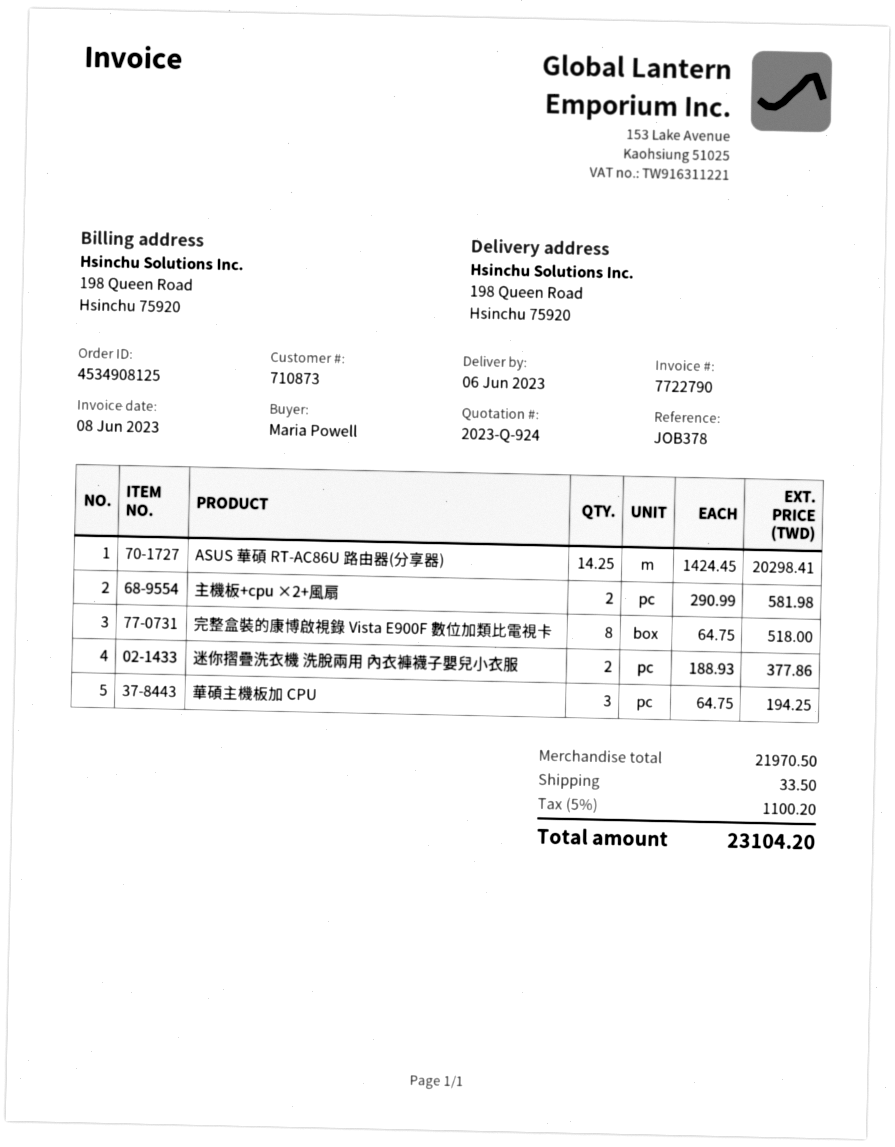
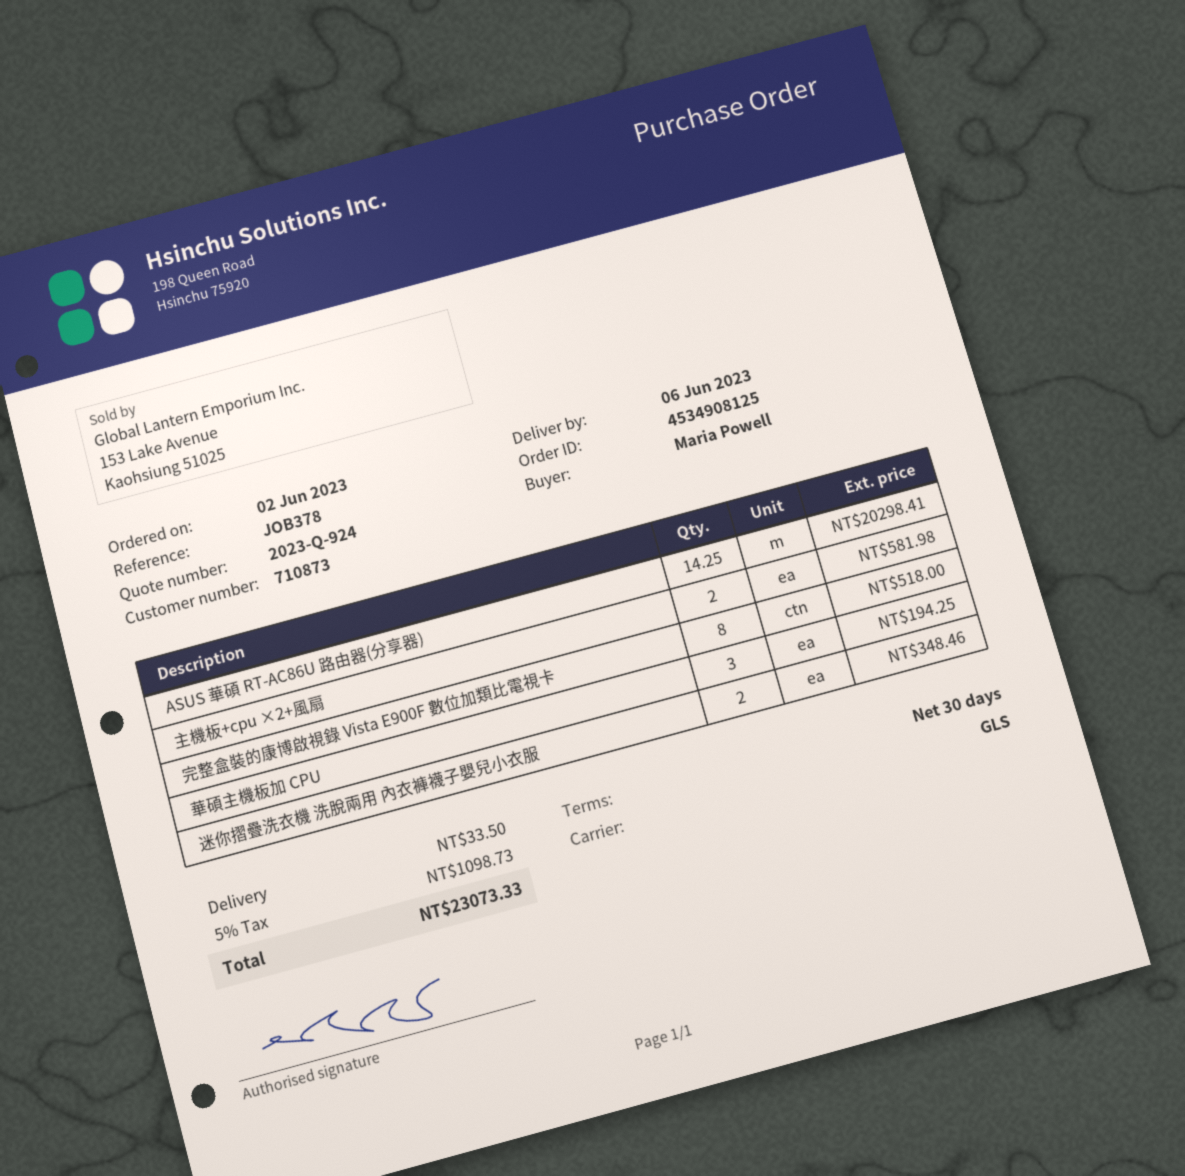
迷你摺疊洗衣機 洗脫兩用 內衣褲襪子嬰兒小衣服: 2 for 377.86 -> 2 for 348.46
tax: 5% = 1100.20 -> 5% = 1098.73
total: 23104.20 -> 23073.33

